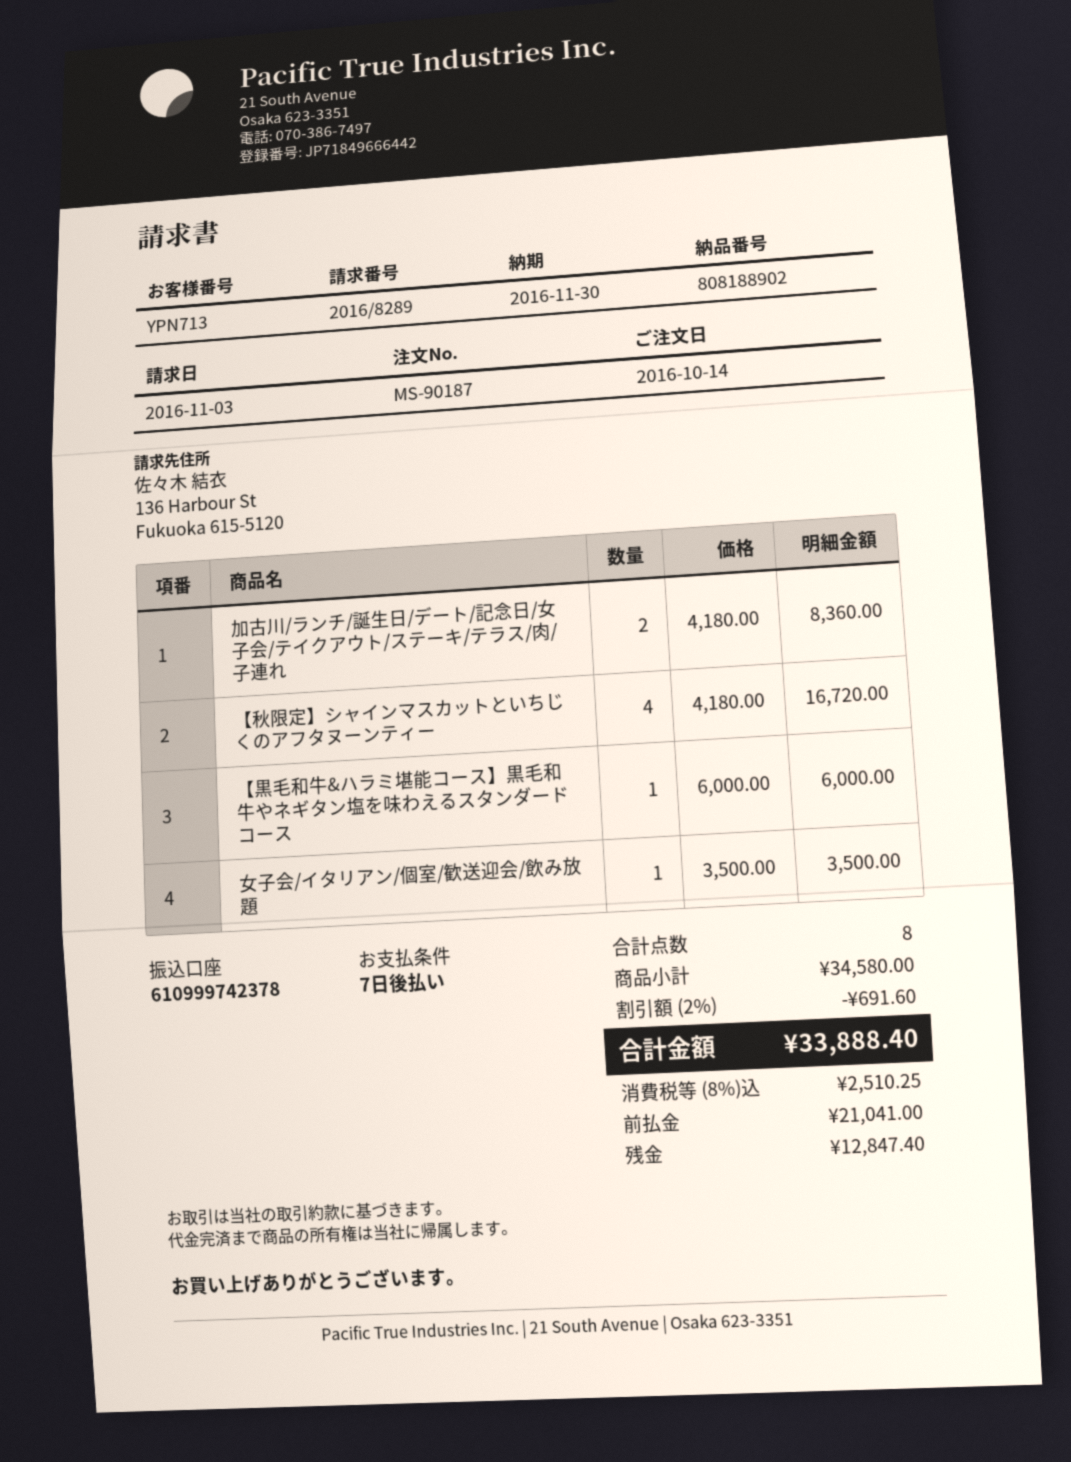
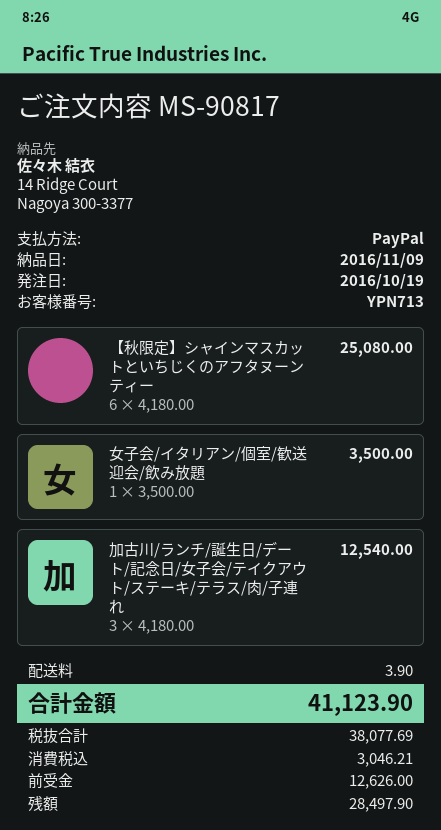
order number: MS-90187 -> MS-90817
order date: 2016-10-14 -> 2016-10-19
delivery date: 2016-11-30 -> 2016-11-09
加古川/ランチ/誕生日/デート/記念日/女子会/テイクアウト/ステーキ/テラス/肉/子連れ: 2 x 4180.00 = 8360.00 -> 3 x 4180.00 = 12540.00
【秋限定】シャインマスカットといちじくのアフタヌーンティー: 4 x 4180.00 = 16720.00 -> 6 x 4180.00 = 25080.00
【黒毛和牛&ハラミ堪能コース】黒毛和牛やネギタン塩を味わえるスタンダードコース: 1 x 6000.00 = 6000.00 -> none
discount: 2% = 691.60 -> none
shipping: none -> 3.90
tax: 2510.25 -> 3046.21
total: 33888.40 -> 41123.90
deposit: 21041.00 -> 12626.00
balance: 12847.40 -> 28497.90

